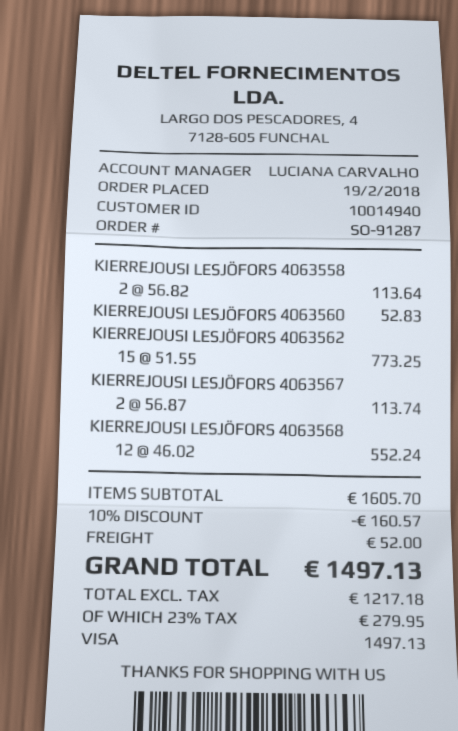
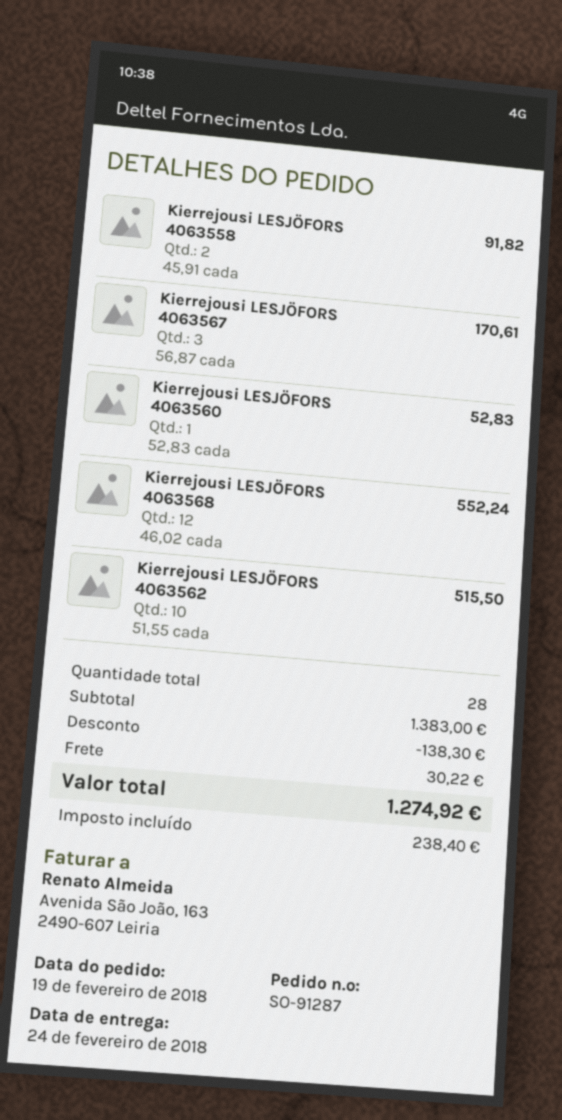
KIERREJOUSI LESJÖFORS 4063558: 2 x 56.82 = 113.64 -> 2 x 45.91 = 91.82
KIERREJOUSI LESJÖFORS 4063562: 15 x 51.55 = 773.25 -> 10 x 51.55 = 515.50
KIERREJOUSI LESJÖFORS 4063567: 2 x 56.87 = 113.74 -> 3 x 56.87 = 170.61
subtotal: 1605.70 -> 1383.00
discount: 160.57 -> 138.30
shipping: 52.00 -> 30.22
tax: 279.95 -> 238.40
total: 1497.13 -> 1274.92

